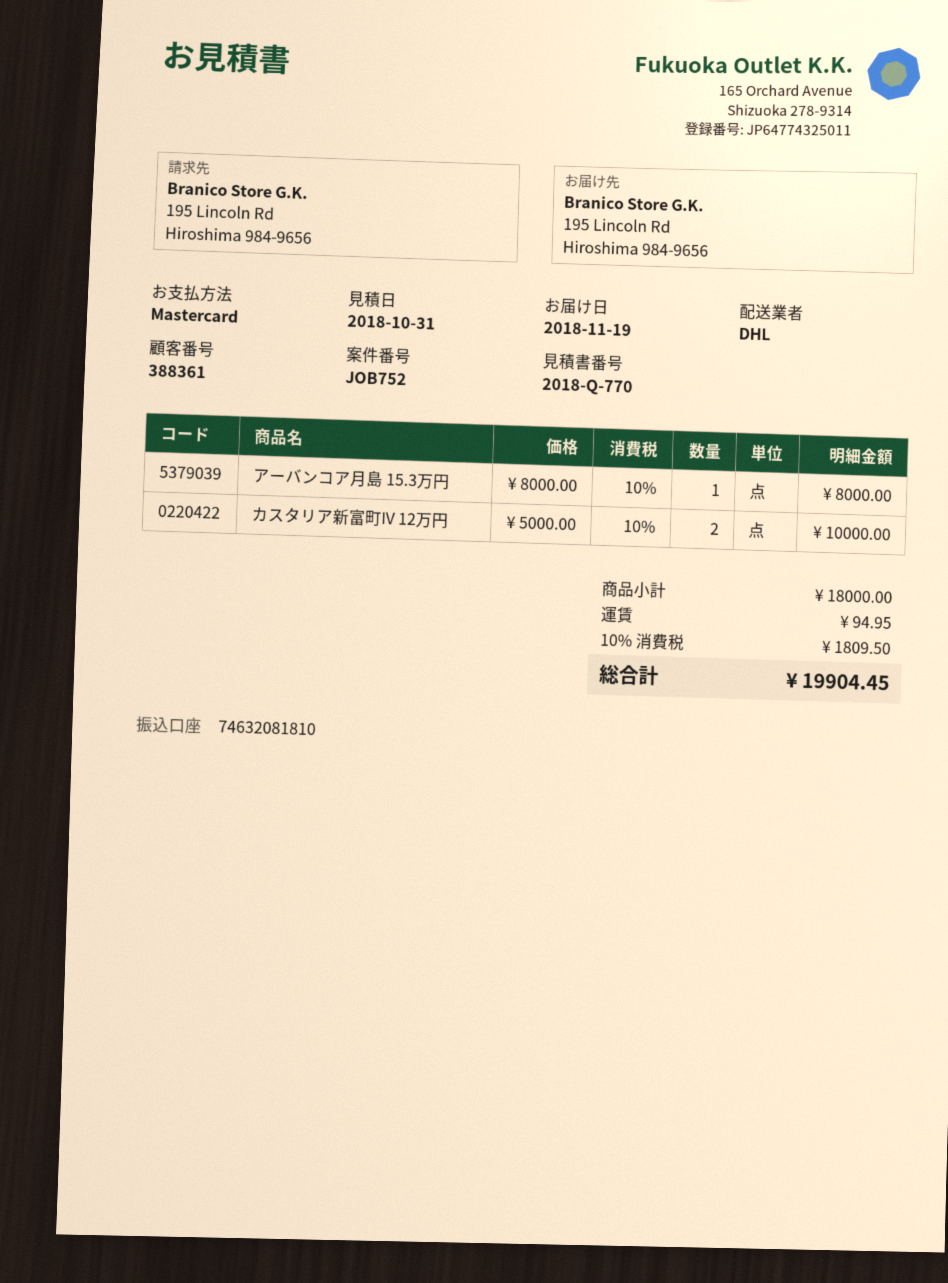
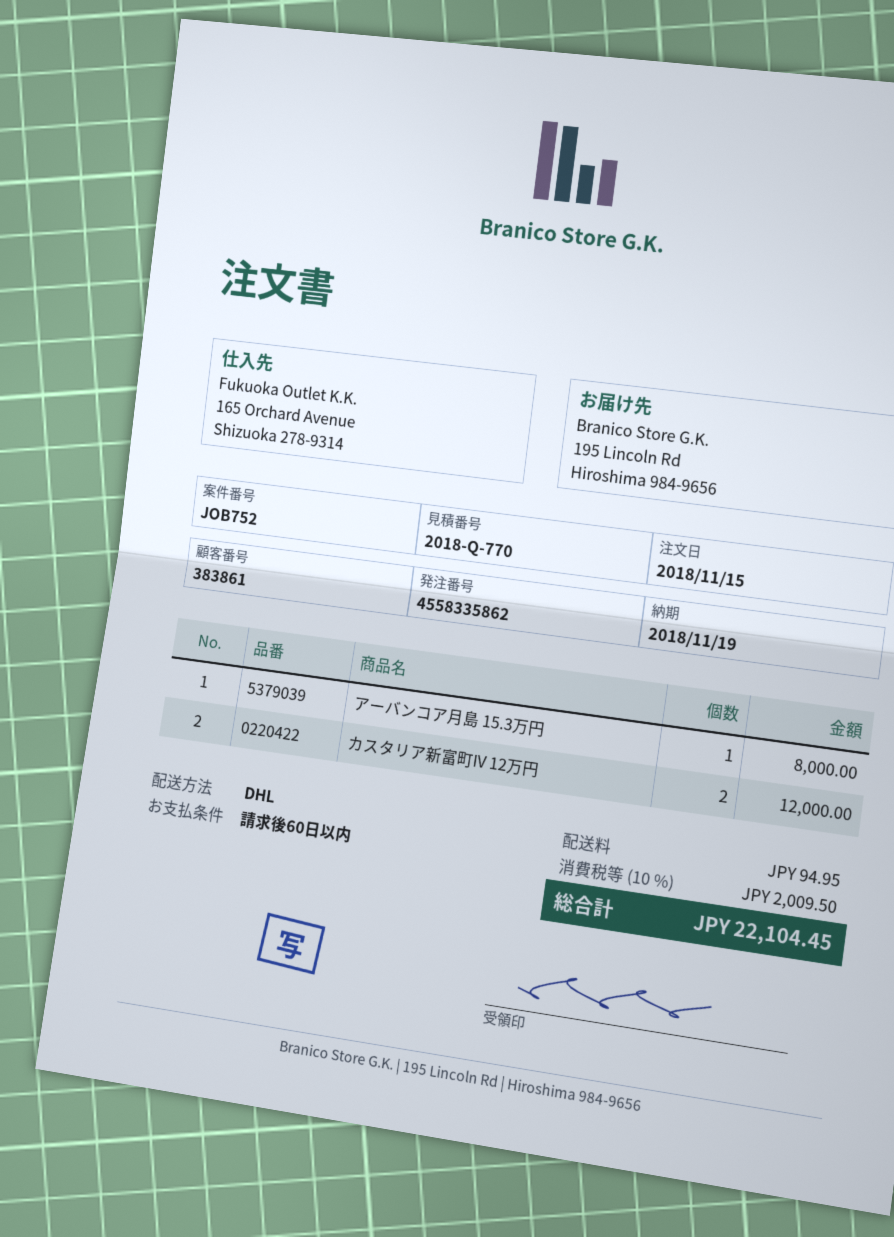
customer number: 388361 -> 383861
カスタリア新富町IV 12万円: 2 for 10000.00 -> 2 for 12000.00
tax: 10% = 1809.50 -> 10% = 2009.50
total: 19904.45 -> 22104.45

